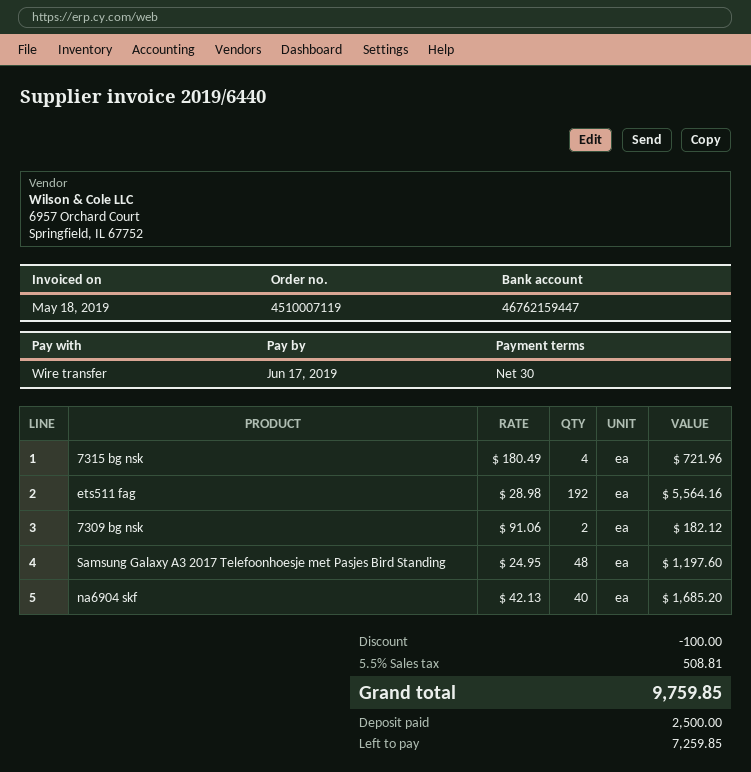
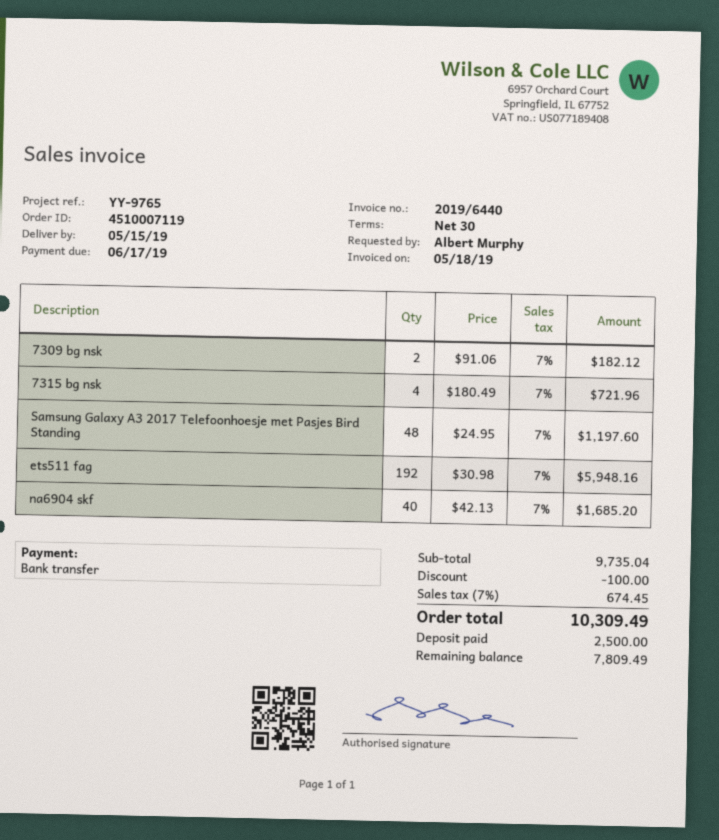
ets511 fag: 192 x 28.98 = 5564.16 -> 192 x 30.98 = 5948.16
tax: 5.5% = 508.81 -> 7% = 674.45
total: 9759.85 -> 10309.49
balance: 7259.85 -> 7809.49

